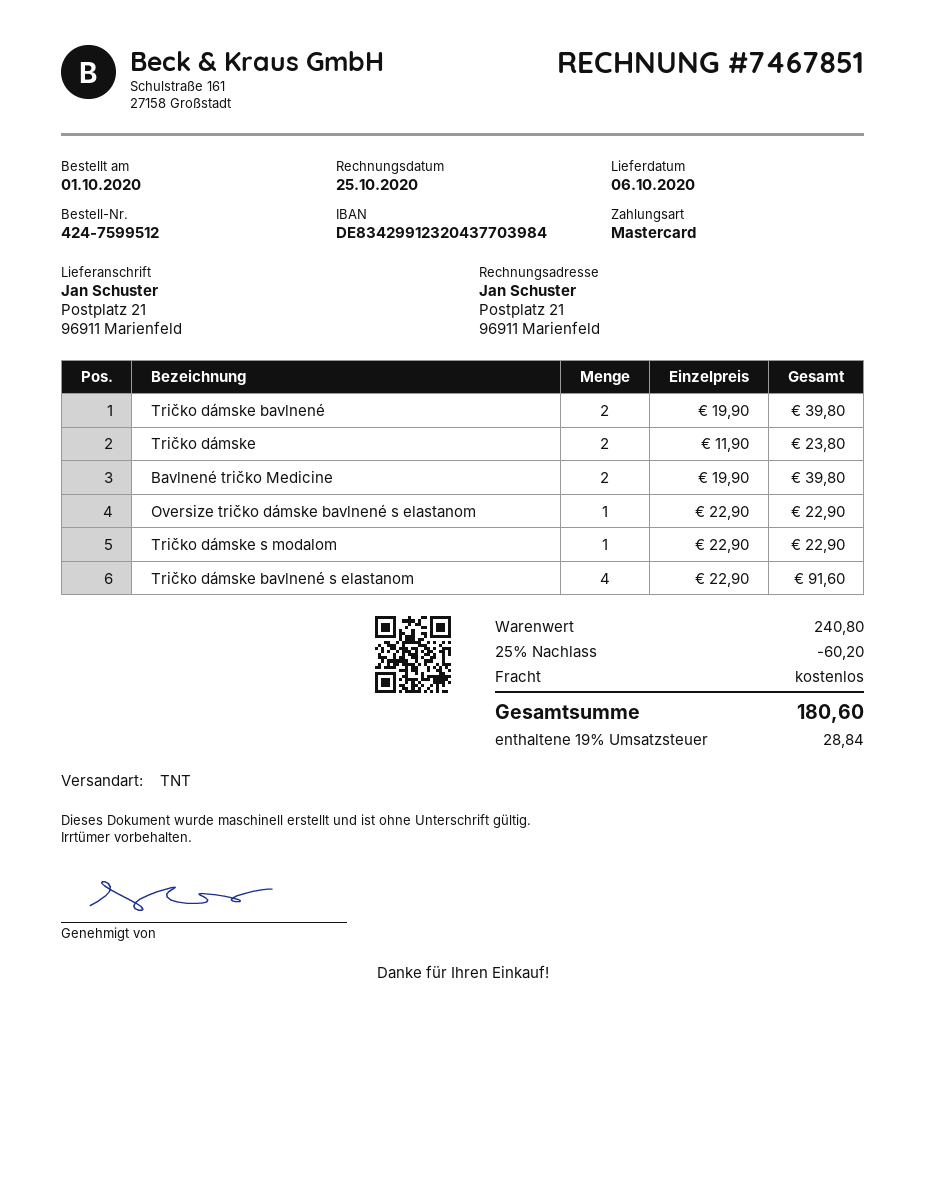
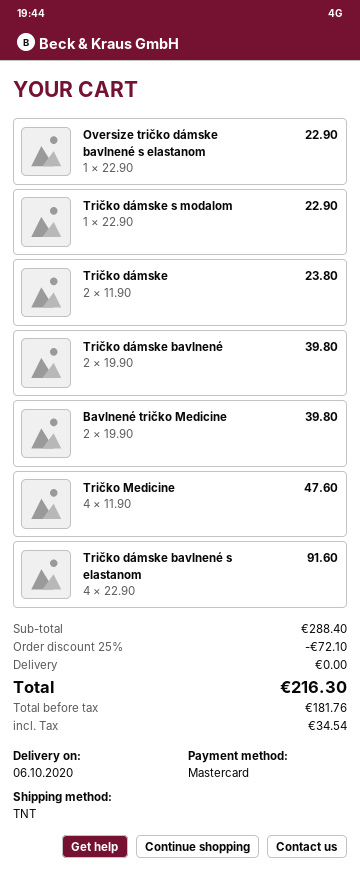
Tričko Medicine: none -> 4 x 11.90 = 47.60
subtotal: 240.80 -> 288.40
discount: 25% = 60.20 -> 25% = 72.10
tax: 28.84 -> 34.54
total: 180.60 -> 216.30

